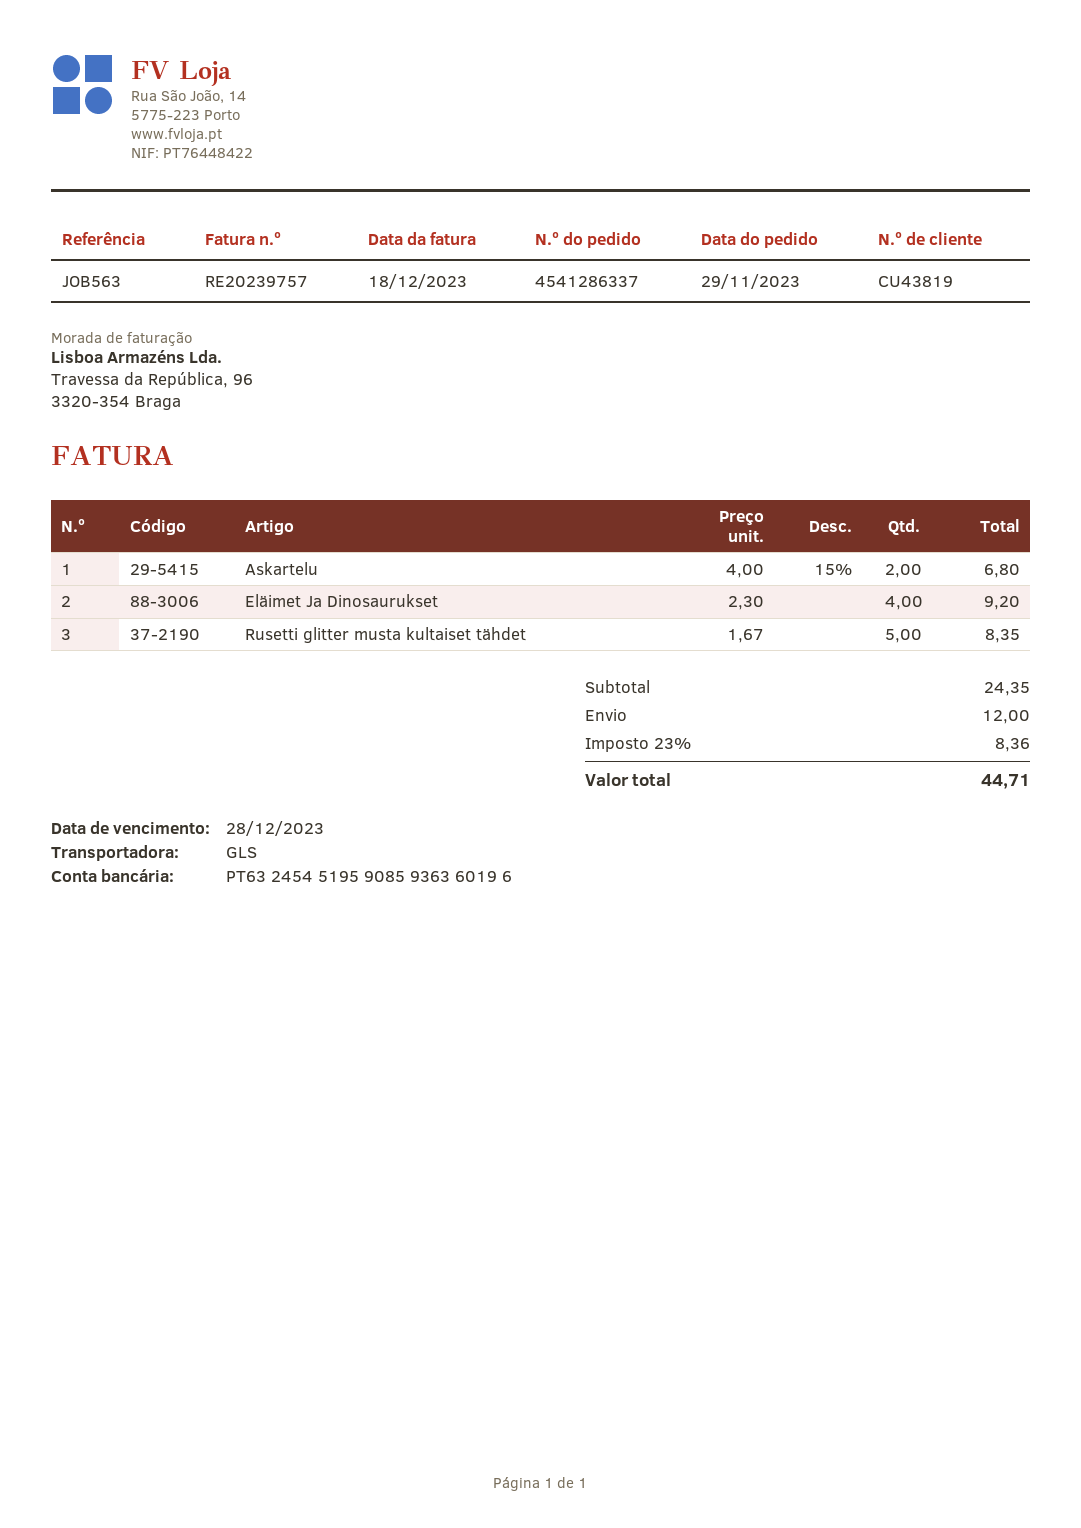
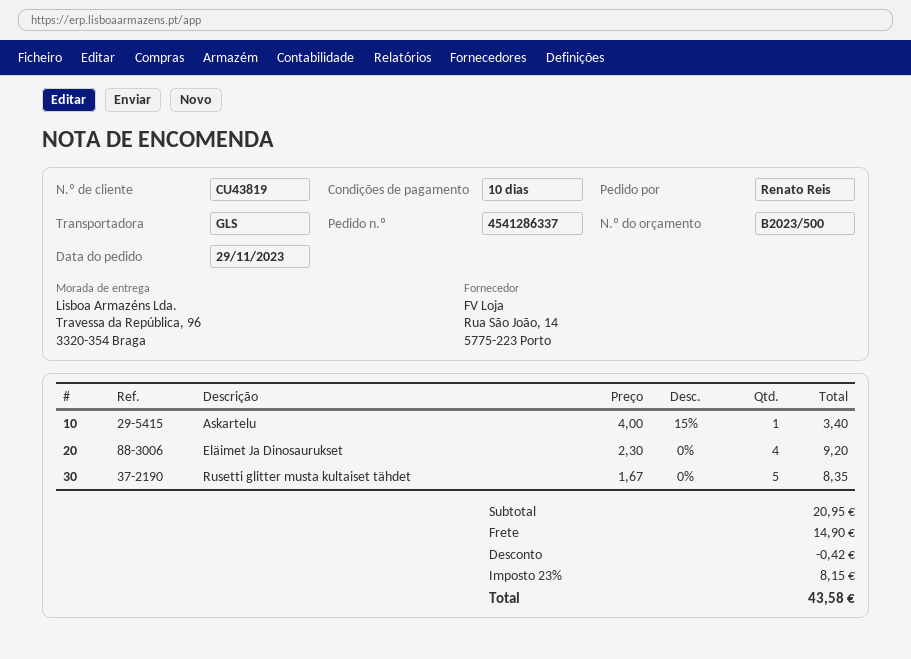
Askartelu: 2 x 4.00 - 15% = 6.80 -> 1 x 4.00 - 15% = 3.40
subtotal: 24.35 -> 20.95
discount: none -> 0.42
shipping: 12.00 -> 14.90
tax: 23% = 8.36 -> 23% = 8.15
total: 44.71 -> 43.58

